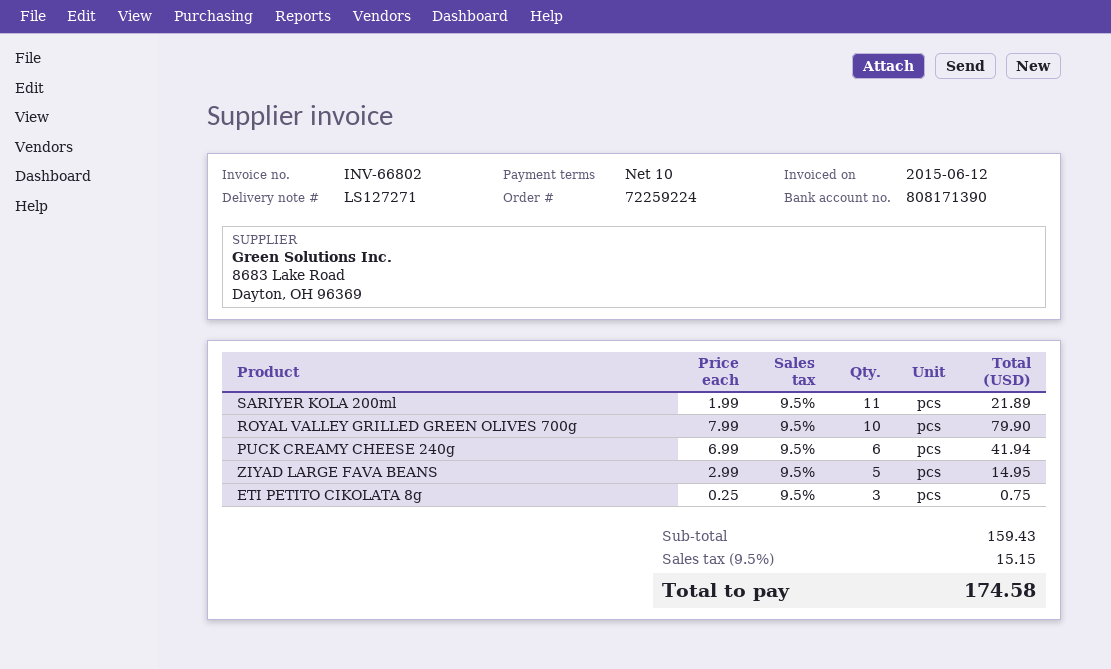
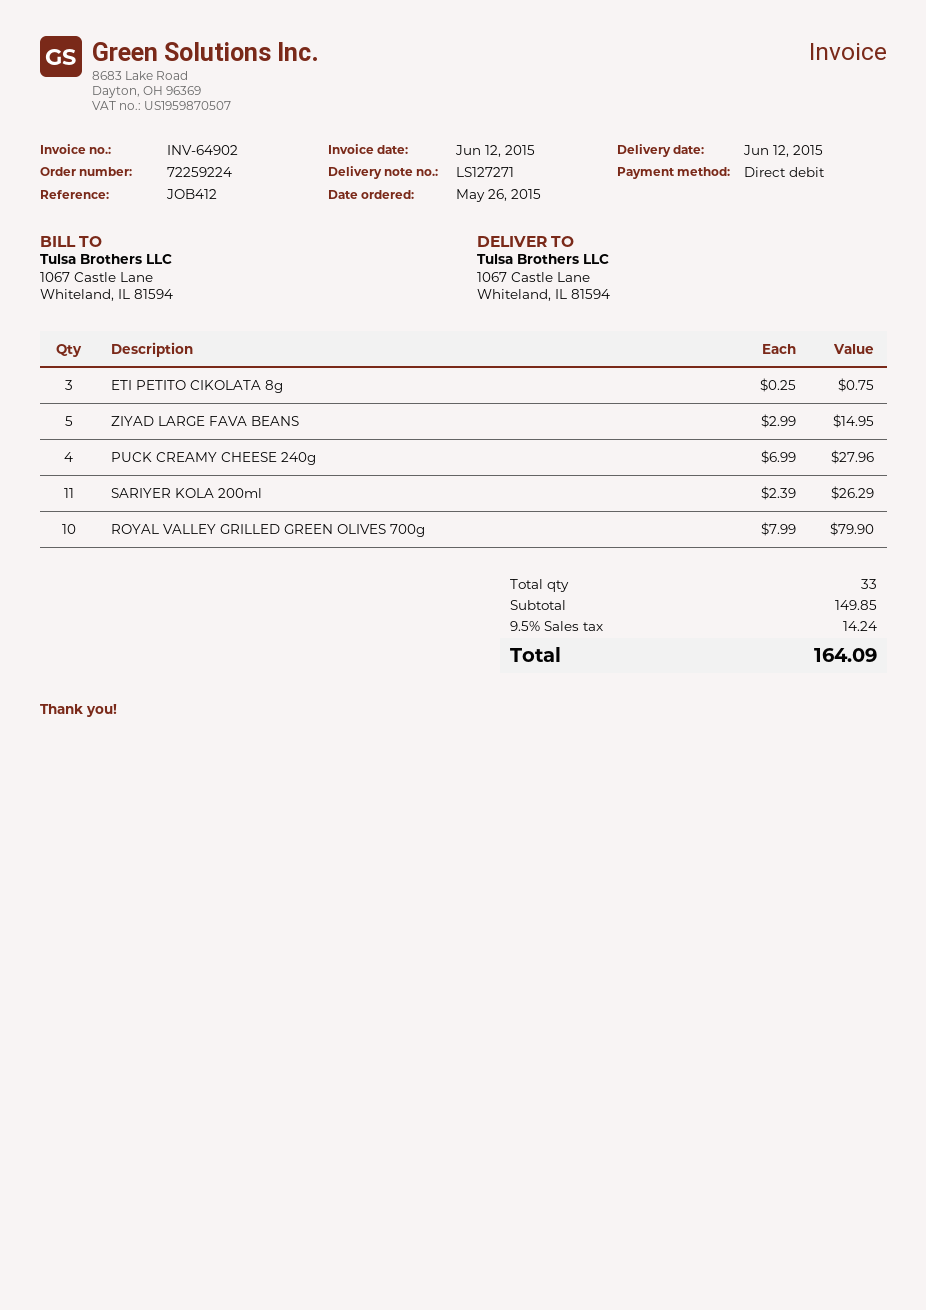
invoice number: INV-66802 -> INV-64902
SARIYER KOLA 200ml: 11 x 1.99 = 21.89 -> 11 x 2.39 = 26.29
PUCK CREAMY CHEESE 240g: 6 x 6.99 = 41.94 -> 4 x 6.99 = 27.96
subtotal: 159.43 -> 149.85
tax: 9.5% = 15.15 -> 9.5% = 14.24
total: 174.58 -> 164.09

